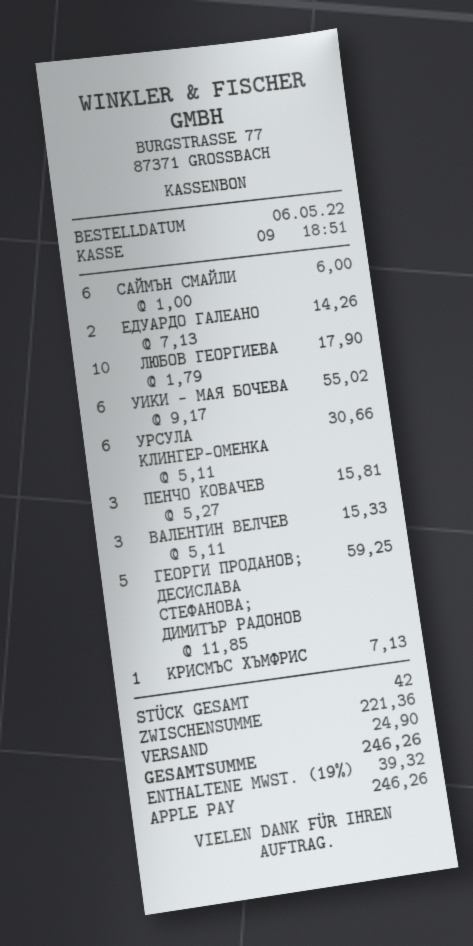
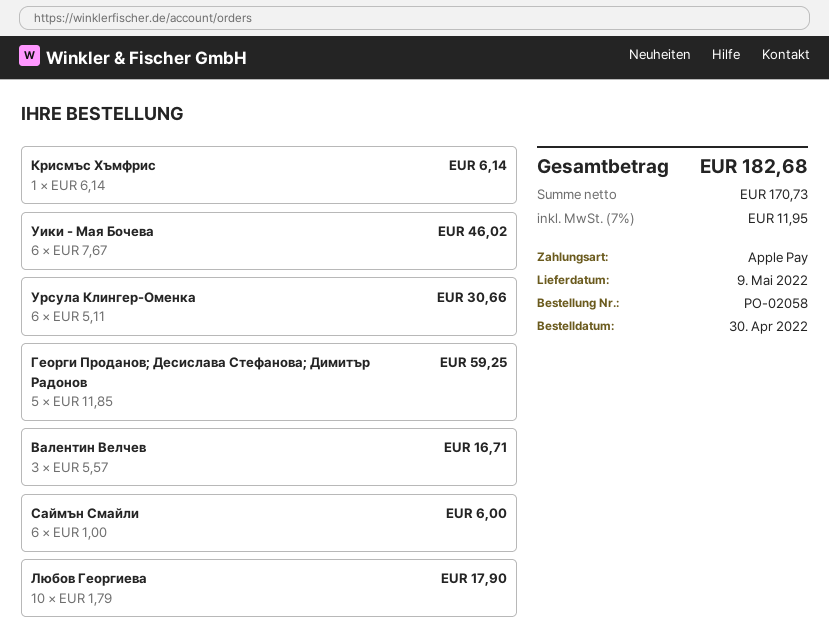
order date: 2022-05-06 -> 2022-04-30
ЕДУАРДО ГАЛЕАНО: 2 x 7.13 = 14.26 -> none
УИКИ - МАЯ БОЧЕВА: 6 x 9.17 = 55.02 -> 6 x 7.67 = 46.02
ПЕНЧО КОВАЧЕВ: 3 x 5.27 = 15.81 -> none
ВАЛЕНТИН ВЕЛЧЕВ: 3 x 5.11 = 15.33 -> 3 x 5.57 = 16.71
КРИСМЪС ХЪМФРИС: 1 x 7.13 = 7.13 -> 1 x 6.14 = 6.14
shipping: 24.90 -> none
tax: 19% = 39.32 -> 7% = 11.95
total: 246.26 -> 182.68

